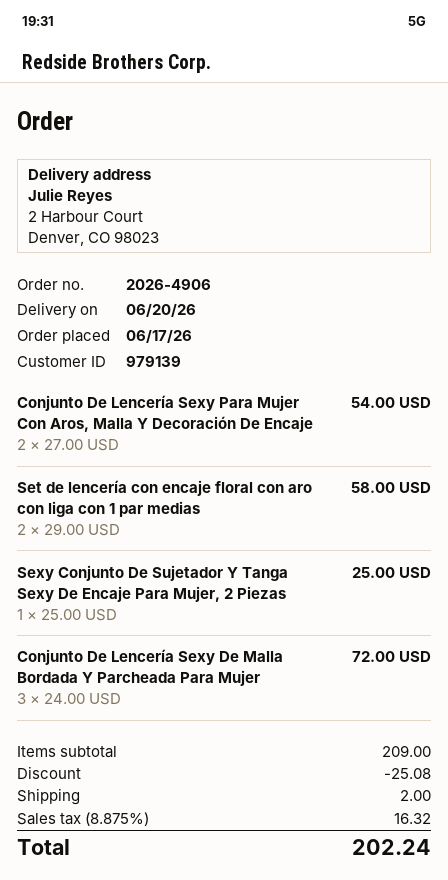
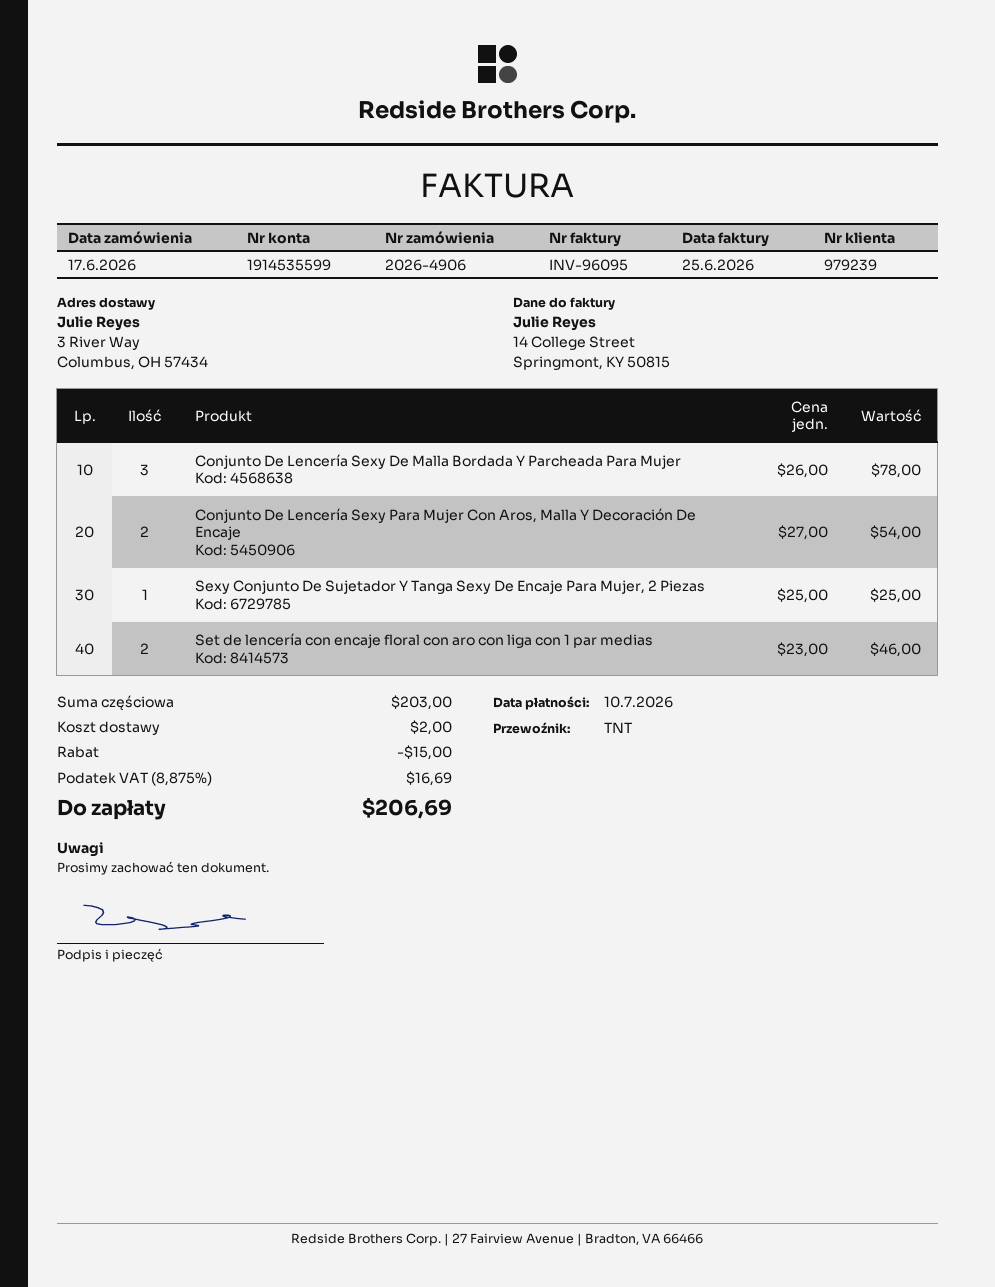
customer number: 979139 -> 979239
ship to: 2 Harbour Court, Denver, CO 98023 -> 3 River Way, Columbus, OH 57434
Set de lencería con encaje floral con aro con liga con 1 par medias: 2 x 29.00 = 58.00 -> 2 x 23.00 = 46.00
Conjunto De Lencería Sexy De Malla Bordada Y Parcheada Para Mujer: 3 x 24.00 = 72.00 -> 3 x 26.00 = 78.00
subtotal: 209.00 -> 203.00
discount: 25.08 -> 15.00
tax: 8.875% = 16.32 -> 8.875% = 16.69
total: 202.24 -> 206.69

